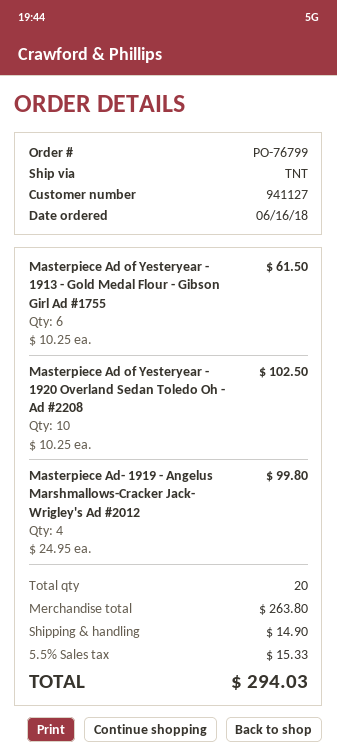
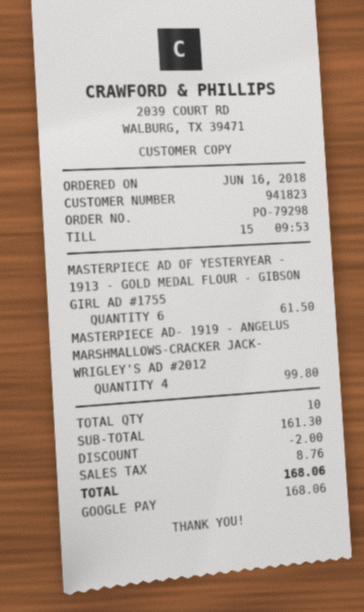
order number: PO-76799 -> PO-79298
customer number: 941127 -> 941823
Masterpiece Ad of Yesteryear - 1920 Overland Sedan Toledo Oh - Ad #2208: 10 for 102.50 -> none
total quantity: 20 -> 10
subtotal: 263.80 -> 161.30
discount: none -> 2.00
shipping: 14.90 -> none
tax: 15.33 -> 8.76
total: 294.03 -> 168.06

